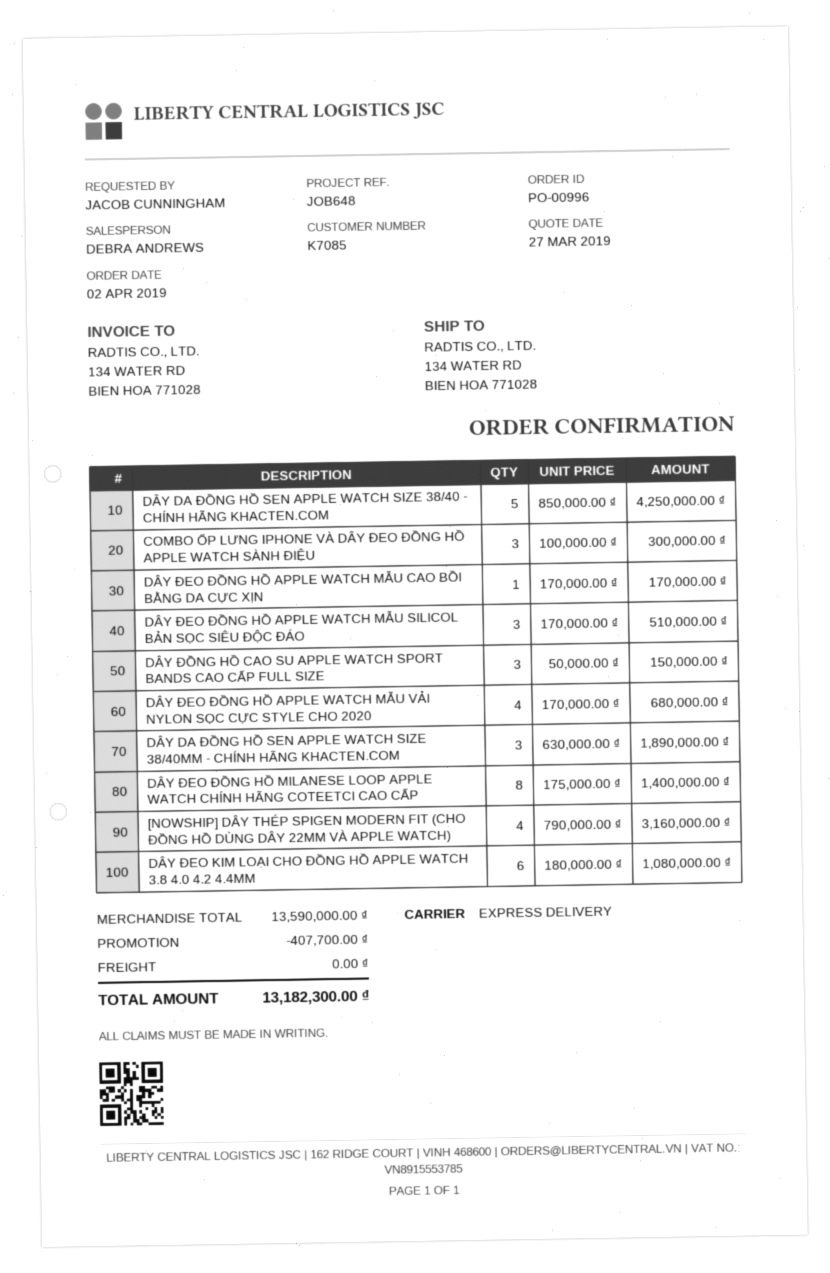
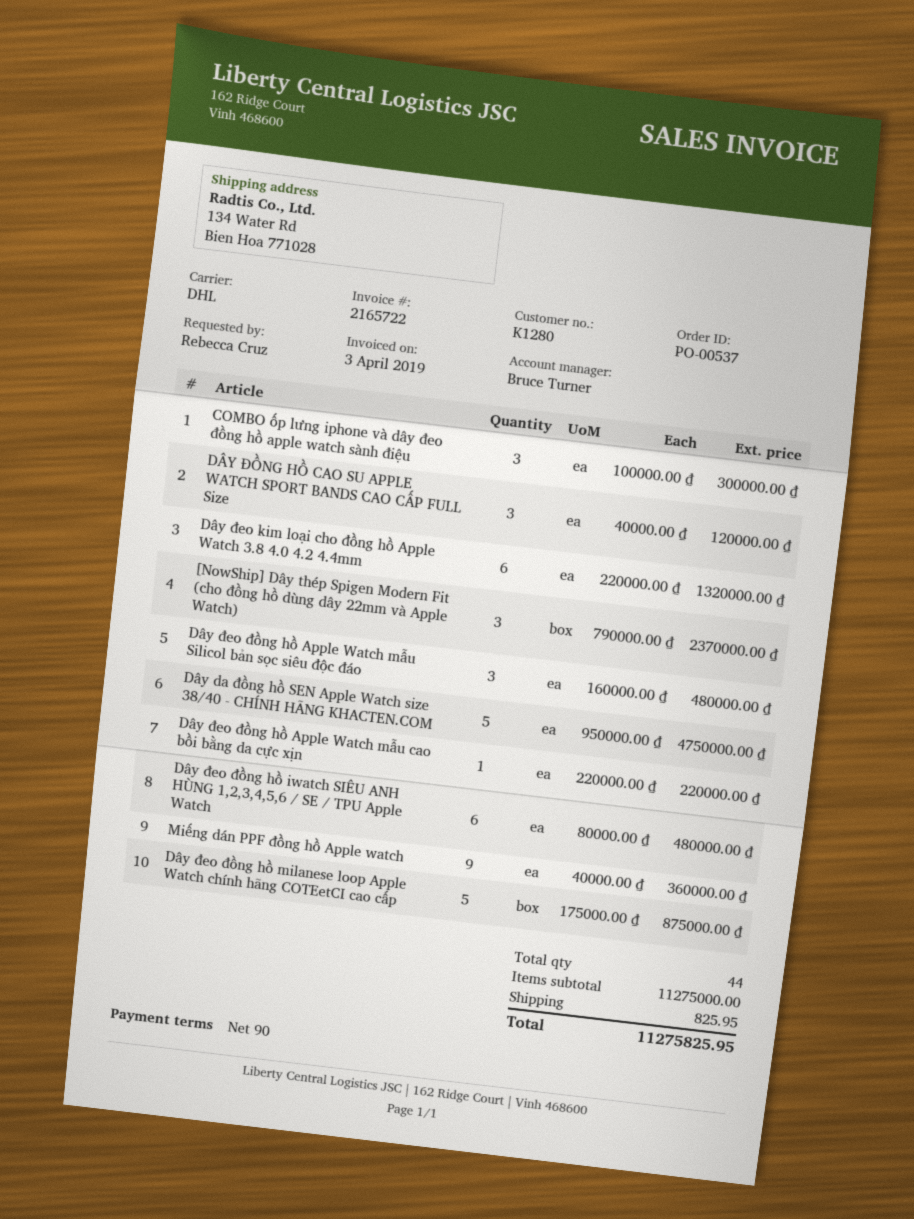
order number: PO-00996 -> PO-00537
customer number: K7085 -> K1280
ordered by: JACOB CUNNINGHAM -> Rebecca Cruz
sales rep: DEBRA ANDREWS -> Bruce Turner
shipping method: express -> DHL
DÂY DA ĐỒNG HỒ SEN APPLE WATCH SIZE 38/40 - CHÍNH HÃNG KHACTEN.COM: 5 x 850000.00 = 4250000.00 -> 5 x 950000.00 = 4750000.00
DÂY ĐEO ĐỒNG HỒ APPLE WATCH MẪU CAO BỒI BẰNG DA CỰC XỊN: 1 x 170000.00 = 170000.00 -> 1 x 220000.00 = 220000.00
DÂY ĐEO ĐỒNG HỒ APPLE WATCH MẪU SILICOL BẢN SỌC SIÊU ĐỘC ĐÁO: 3 x 170000.00 = 510000.00 -> 3 x 160000.00 = 480000.00
DÂY ĐỒNG HỒ CAO SU APPLE WATCH SPORT BANDS CAO CẤP FULL SIZE: 3 x 50000.00 = 150000.00 -> 3 x 40000.00 = 120000.00
DÂY ĐEO ĐỒNG HỒ APPLE WATCH MẪU VẢI NYLON SỌC CỰC STYLE CHO 2020: 4 x 170000.00 = 680000.00 -> none
DÂY DA ĐỒNG HỒ SEN APPLE WATCH SIZE 38/40MM - CHÍNH HÃNG KHACTEN.COM: 3 x 630000.00 = 1890000.00 -> none
DÂY ĐEO ĐỒNG HỒ MILANESE LOOP APPLE WATCH CHÍNH HÃNG COTEETCI CAO CẤP: 8 x 175000.00 = 1400000.00 -> 5 x 175000.00 = 875000.00
[NOWSHIP] DÂY THÉP SPIGEN MODERN FIT (CHO ĐỒNG HỒ DÙNG DÂY 22MM VÀ APPLE WATCH): 4 x 790000.00 = 3160000.00 -> 3 x 790000.00 = 2370000.00
DÂY ĐEO KIM LOẠI CHO ĐỒNG HỒ APPLE WATCH 3.8 4.0 4.2 4.4MM: 6 x 180000.00 = 1080000.00 -> 6 x 220000.00 = 1320000.00
Dây đeo đồng hồ iwatch SIÊU ANH HÙNG 1,2,3,4,5,6 / SE / TPU Apple Watch: none -> 6 x 80000.00 = 480000.00
Miếng dán PPF đồng hồ Apple watch: none -> 9 x 40000.00 = 360000.00
subtotal: 13590000.00 -> 11275000.00
discount: 407700.00 -> none
shipping: 0.00 -> 825.95
total: 13182300.00 -> 11275825.95

